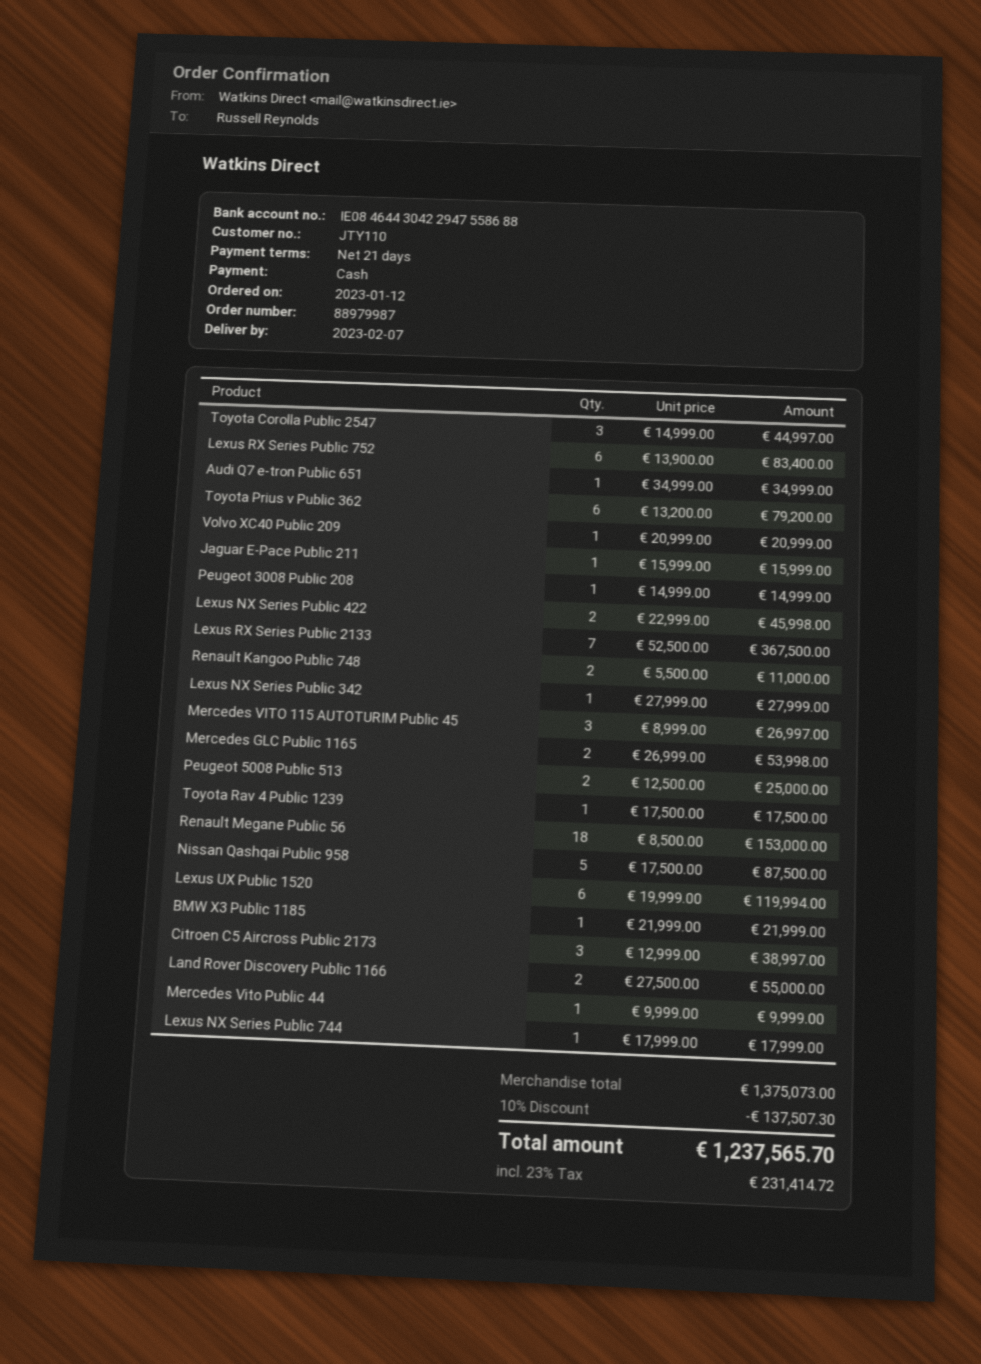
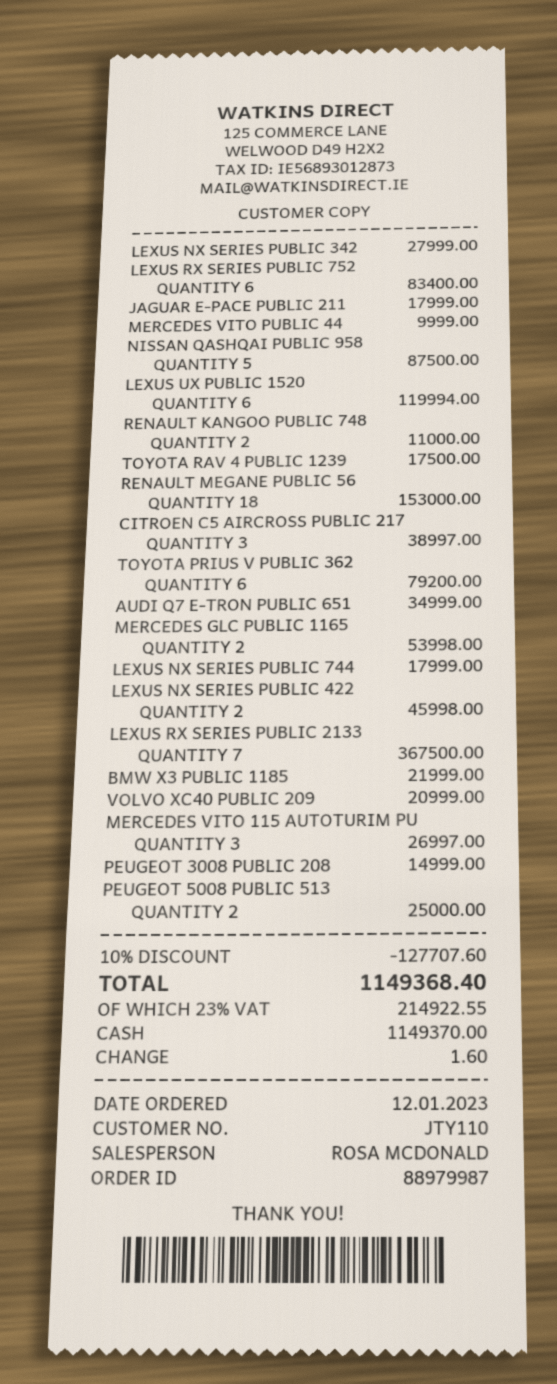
Toyota Corolla Public 2547: 3 for 44997.00 -> none
Jaguar E-Pace Public 211: 1 for 15999.00 -> 1 for 17999.00
Land Rover Discovery Public 1166: 2 for 55000.00 -> none
discount: 10% = 137507.30 -> 10% = 127707.60
tax: 23% = 231414.72 -> 23% = 214922.55
total: 1237565.70 -> 1149368.40

